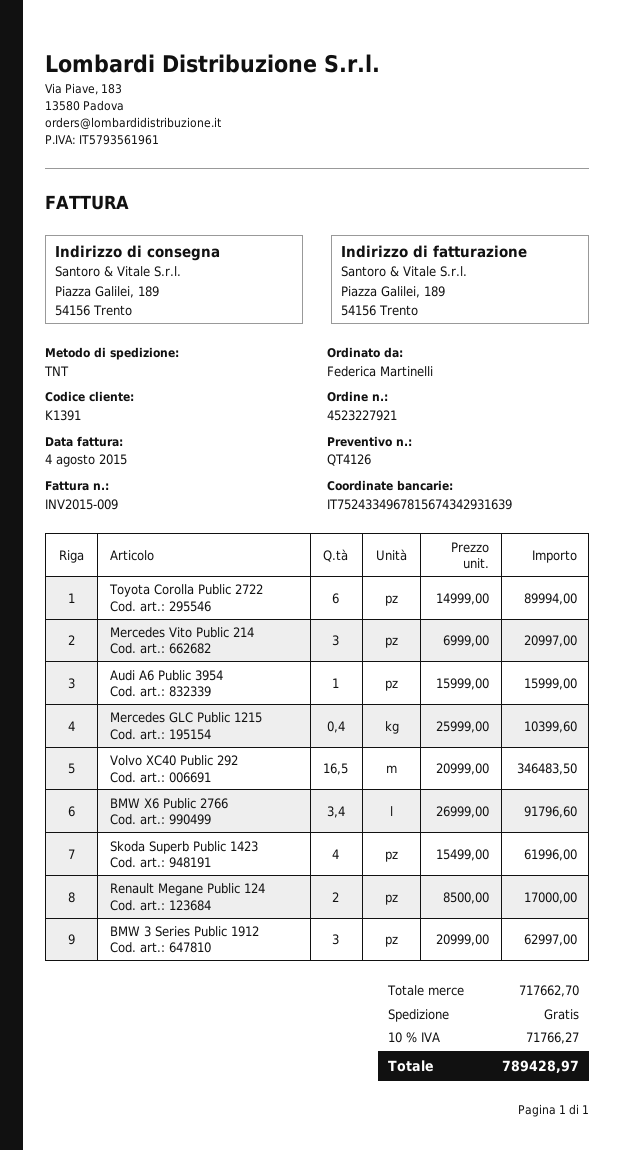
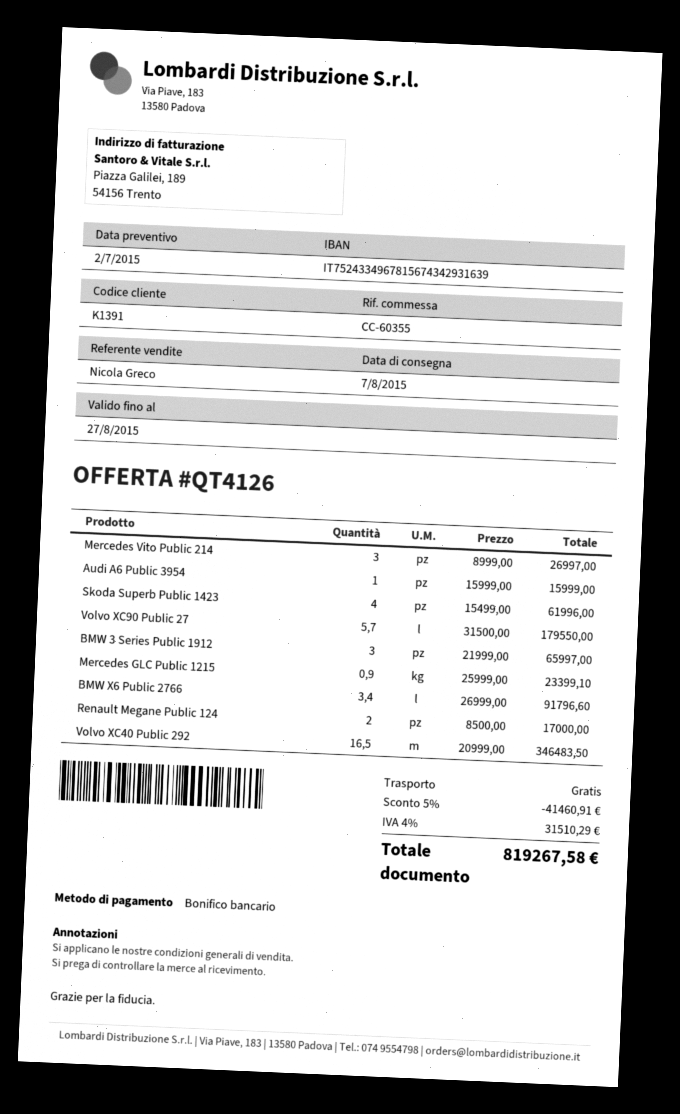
Toyota Corolla Public 2722: 6 x 14999.00 = 89994.00 -> none
Mercedes Vito Public 214: 3 x 6999.00 = 20997.00 -> 3 x 8999.00 = 26997.00
Mercedes GLC Public 1215: 0.4 x 25999.00 = 10399.60 -> 0.9 x 25999.00 = 23399.10
BMW 3 Series Public 1912: 3 x 20999.00 = 62997.00 -> 3 x 21999.00 = 65997.00
Volvo XC90 Public 27: none -> 5.7 x 31500.00 = 179550.00
discount: none -> 5% = 41460.91
tax: 10% = 71766.27 -> 4% = 31510.29
total: 789428.97 -> 819267.58

